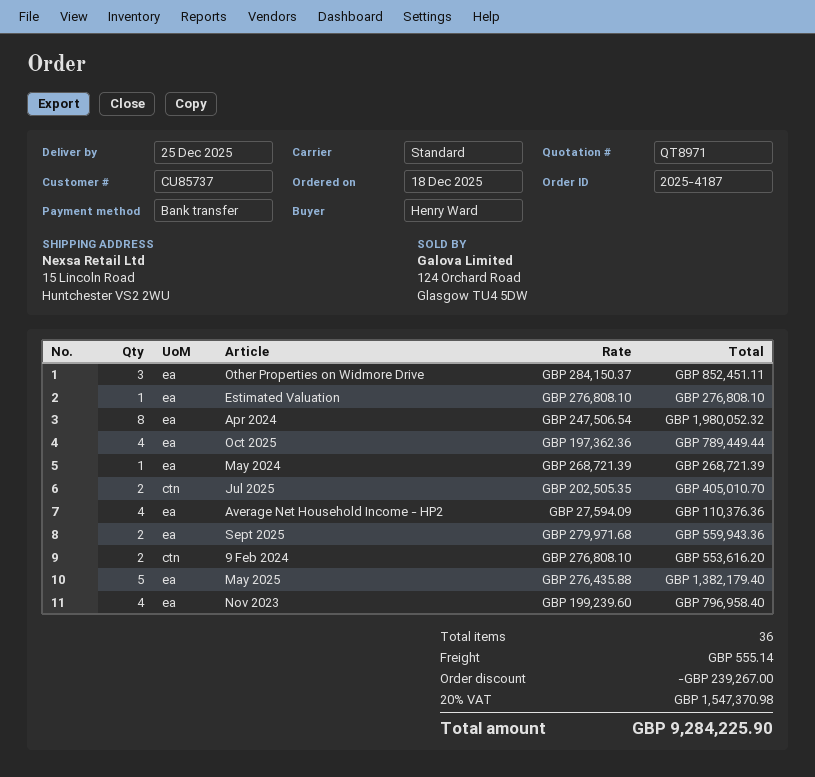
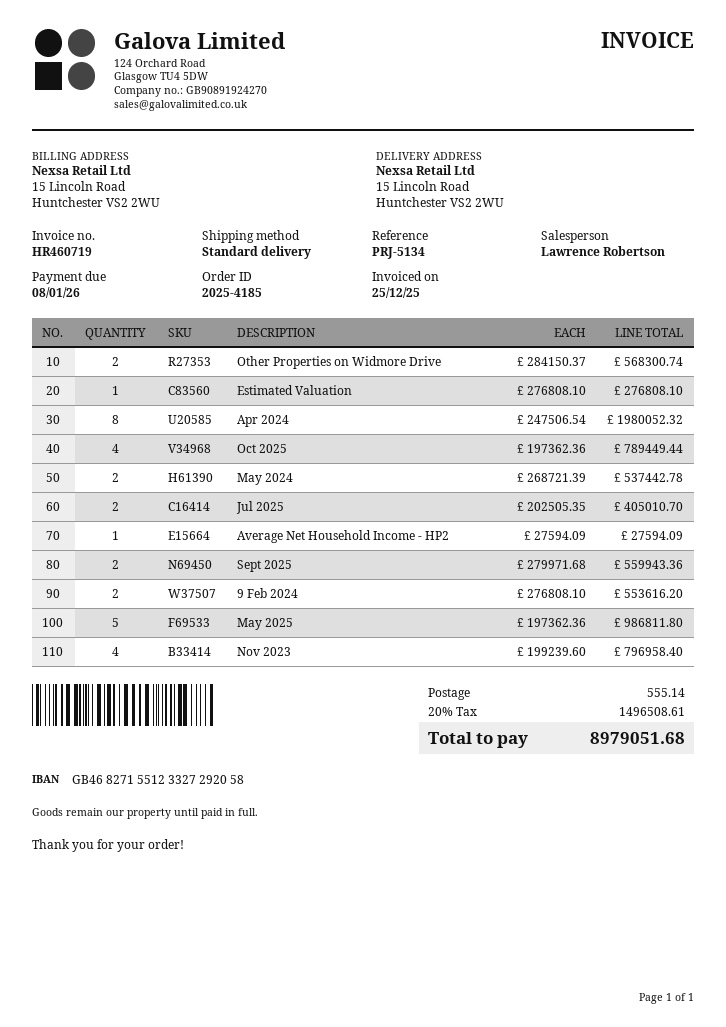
order number: 2025-4187 -> 2025-4185
Other Properties on Widmore Drive: 3 x 284150.37 = 852451.11 -> 2 x 284150.37 = 568300.74
May 2024: 1 x 268721.39 = 268721.39 -> 2 x 268721.39 = 537442.78
Average Net Household Income - HP2: 4 x 27594.09 = 110376.36 -> 1 x 27594.09 = 27594.09
May 2025: 5 x 276435.88 = 1382179.40 -> 5 x 197362.36 = 986811.80
discount: 239267.00 -> none
tax: 20% = 1547370.98 -> 20% = 1496508.61
total: 9284225.90 -> 8979051.68

